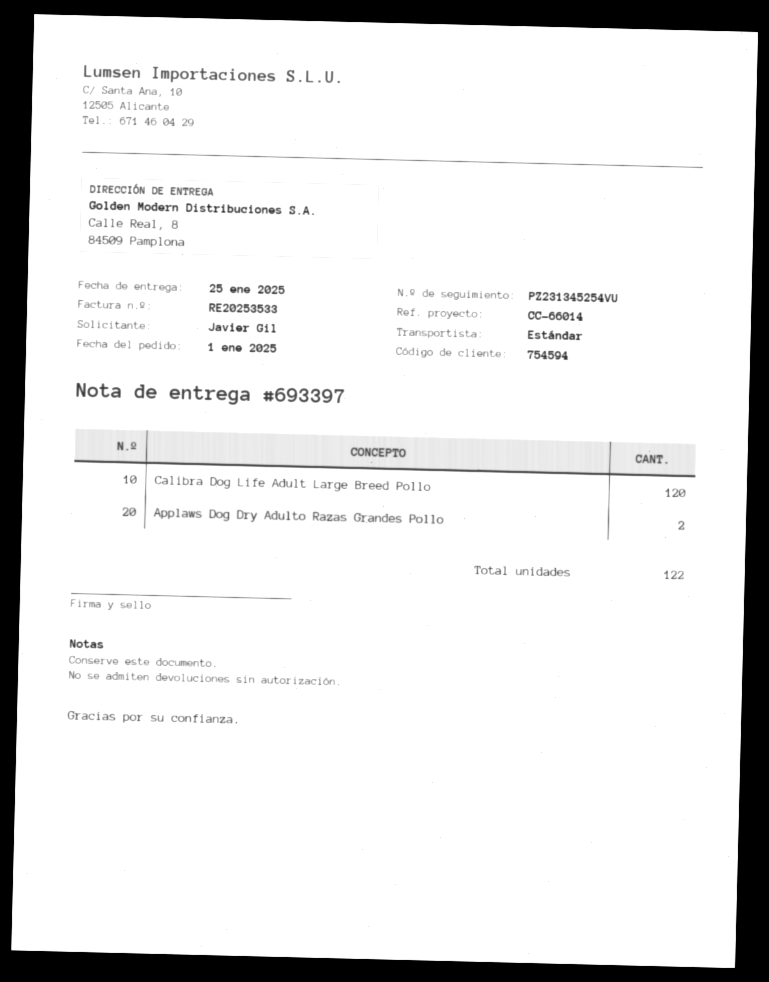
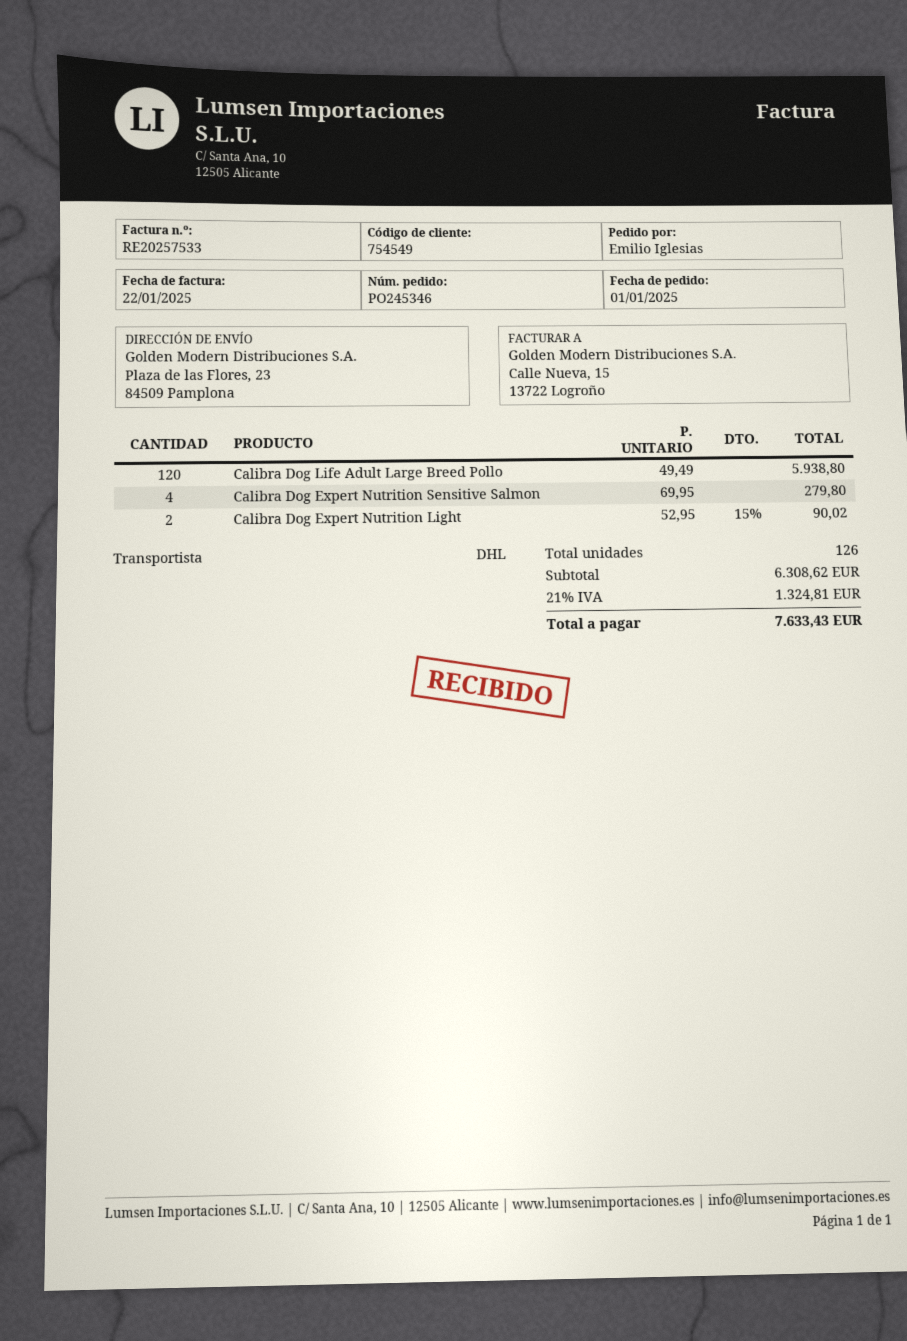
invoice number: RE20253533 -> RE20257533
customer number: 754594 -> 754549
ordered by: Javier Gil -> Emilio Iglesias
shipping method: standard -> DHL
ship to: Calle Real, 8, 84509 Pamplona -> Plaza de las Flores, 23, 84509 Pamplona
Applaws Dog Dry Adulto Razas Grandes Pollo: 2 -> none
Calibra Dog Expert Nutrition Sensitive Salmon: none -> 4
Calibra Dog Expert Nutrition Light: none -> 2
total quantity: 122 -> 126

